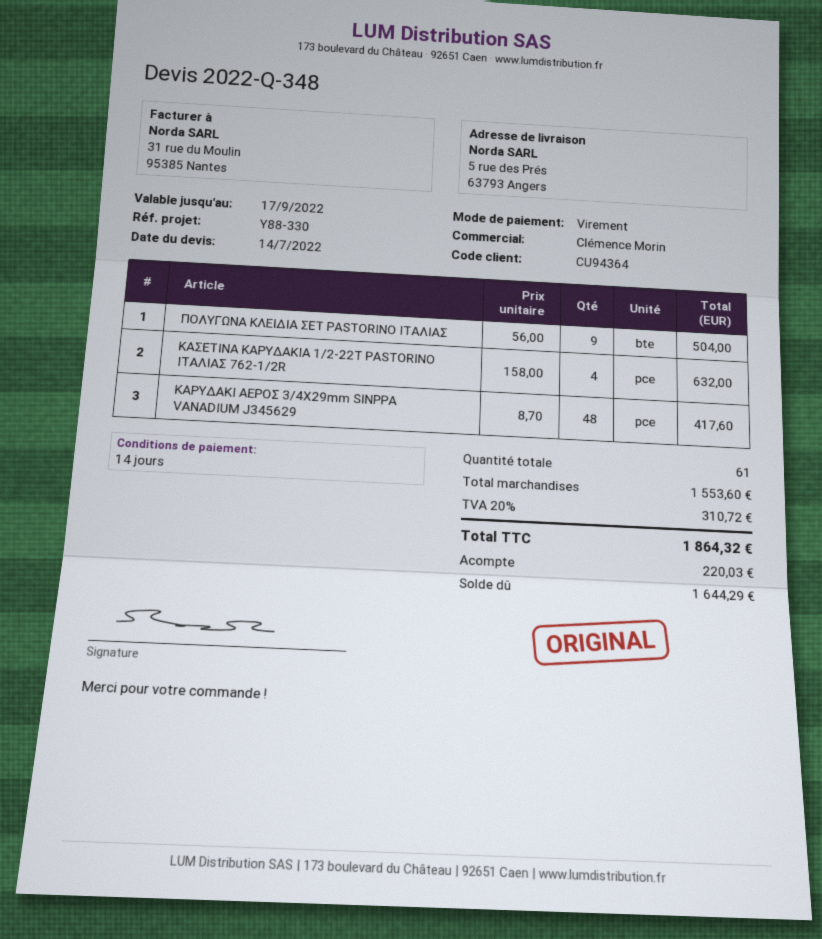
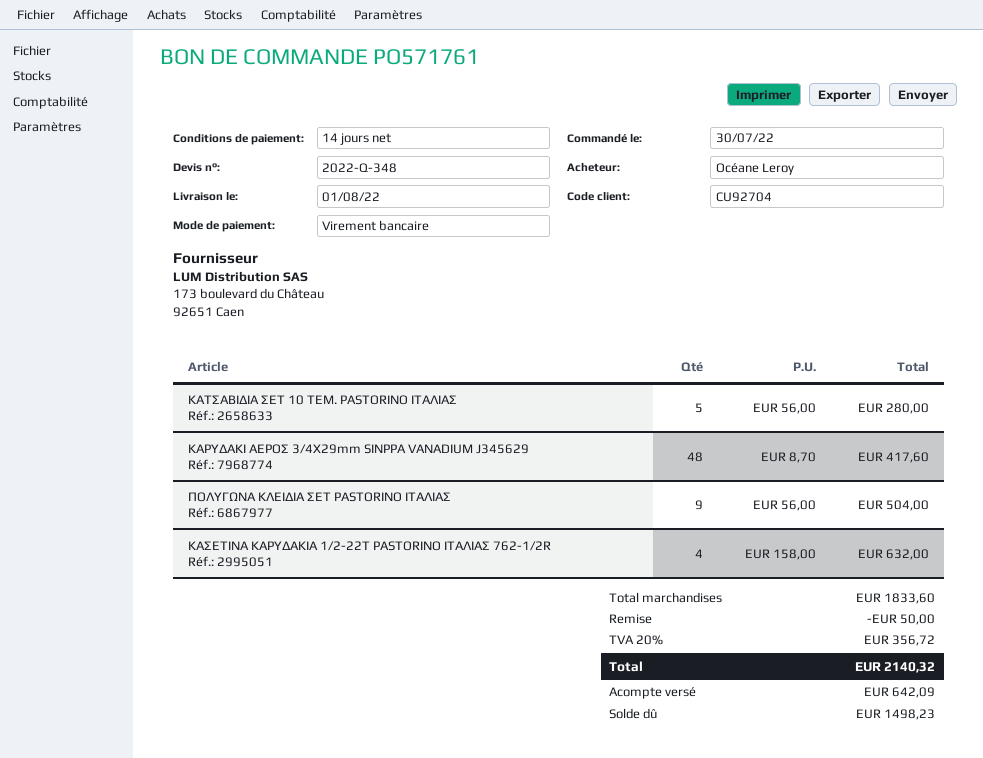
customer number: CU94364 -> CU92704
ΚΑΤΣΑΒΙΔΙΑ ΣΕΤ 10 ΤΕΜ. PASTORINO ΙΤΑΛΙΑΣ: none -> 5 x 56.00 = 280.00
subtotal: 1553.60 -> 1833.60
discount: none -> 50.00
tax: 20% = 310.72 -> 20% = 356.72
total: 1864.32 -> 2140.32
deposit: 220.03 -> 642.09
balance: 1644.29 -> 1498.23

